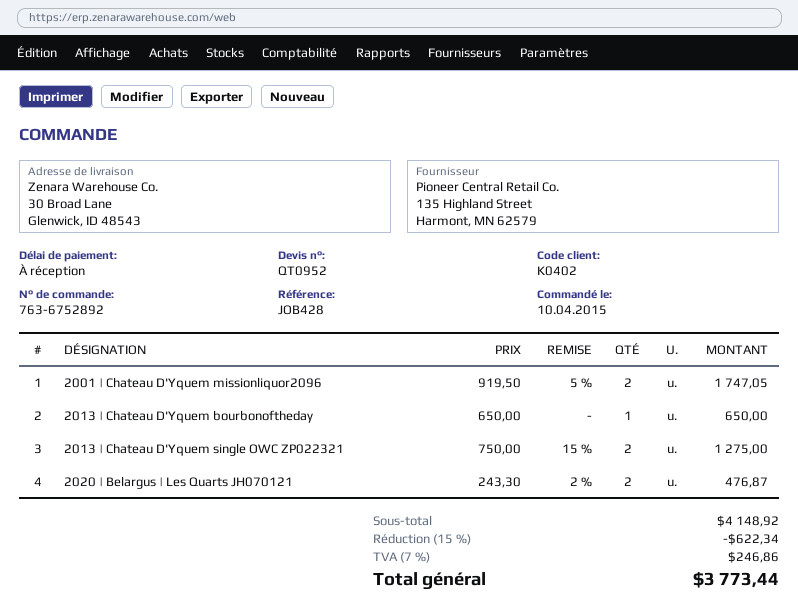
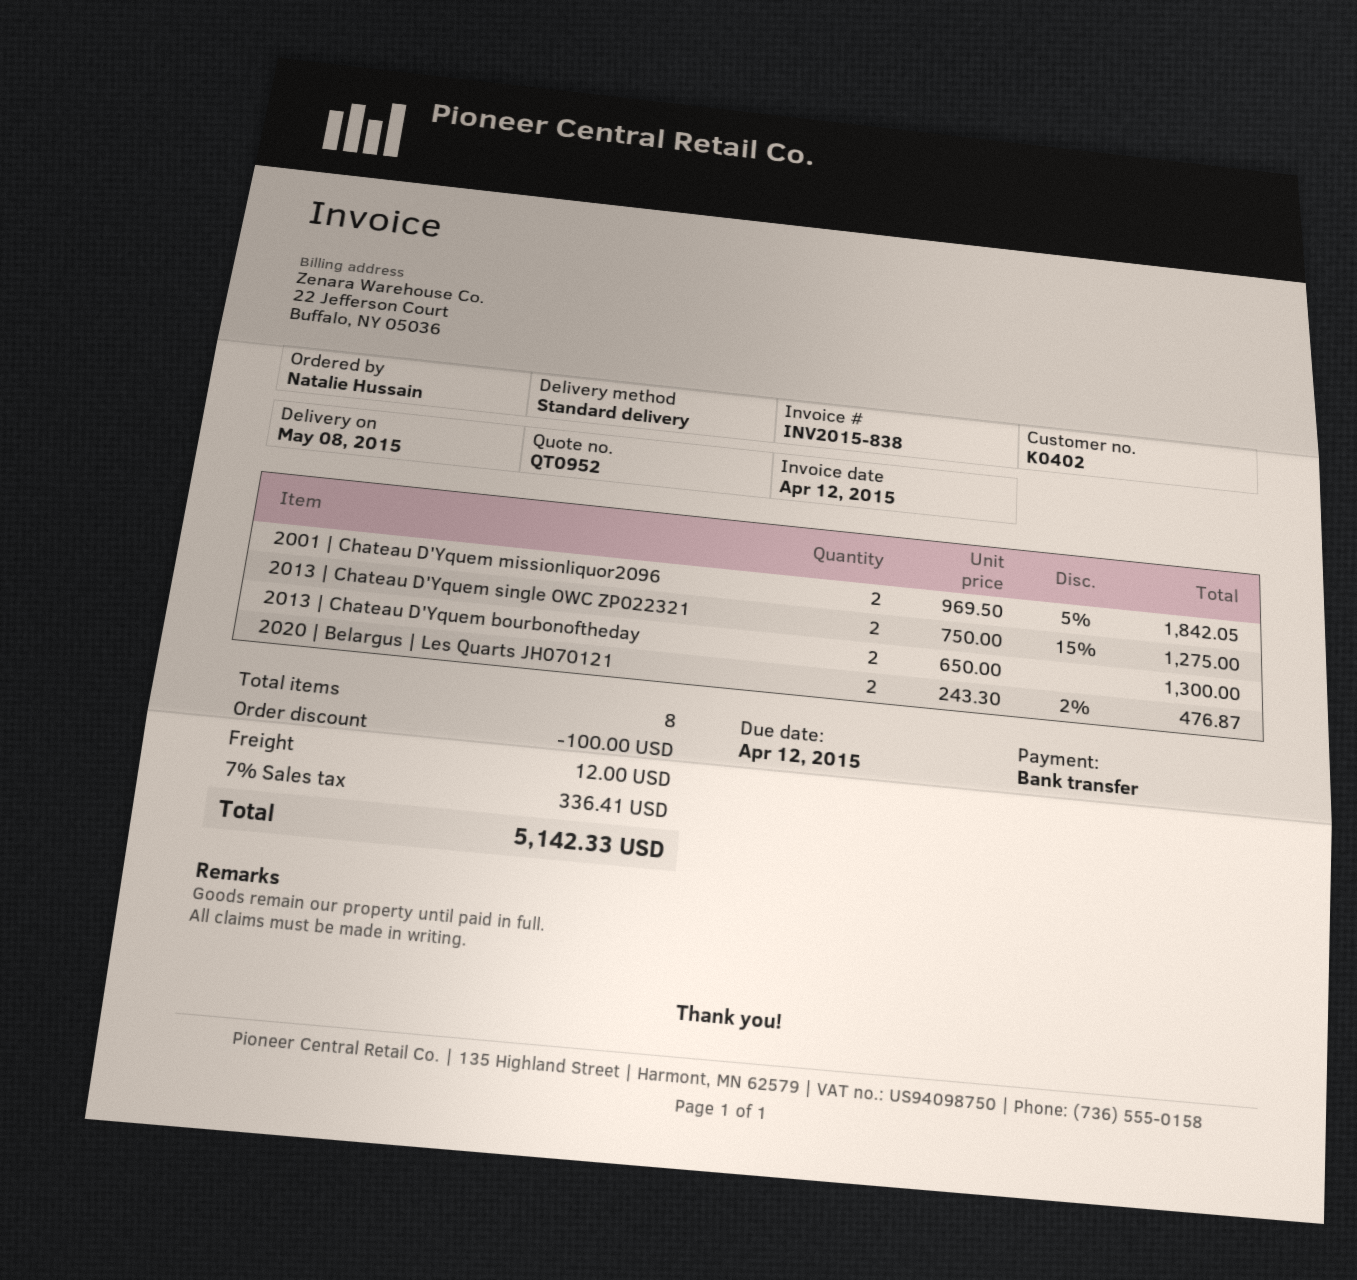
2001 | Chateau D'Yquem missionliquor2096: 2 x 919.50 - 5% = 1747.05 -> 2 x 969.50 - 5% = 1842.05
2013 | Chateau D'Yquem bourbonoftheday: 1 x 650.00 = 650.00 -> 2 x 650.00 = 1300.00
discount: 622.34 -> 100.00
shipping: none -> 12.00
tax: 7% = 246.86 -> 7% = 336.41
total: 3773.44 -> 5142.33

